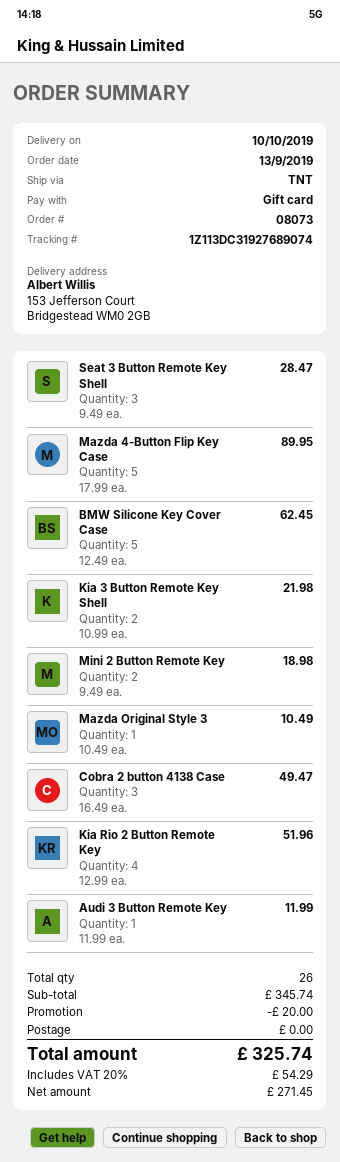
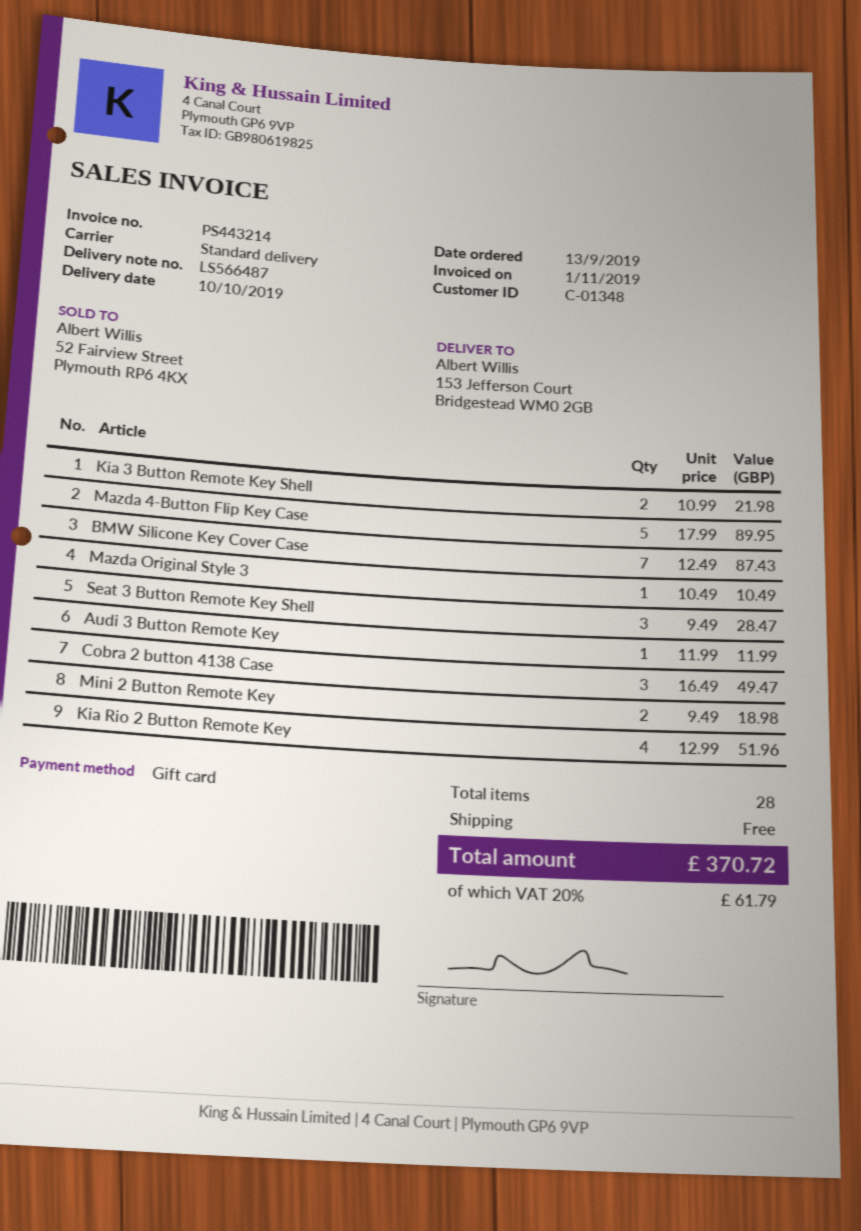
shipping method: TNT -> standard
BMW Silicone Key Cover Case: 5 x 12.49 = 62.45 -> 7 x 12.49 = 87.43
total quantity: 26 -> 28
discount: 20.00 -> none
tax: 20% = 54.29 -> 20% = 61.79
total: 325.74 -> 370.72

